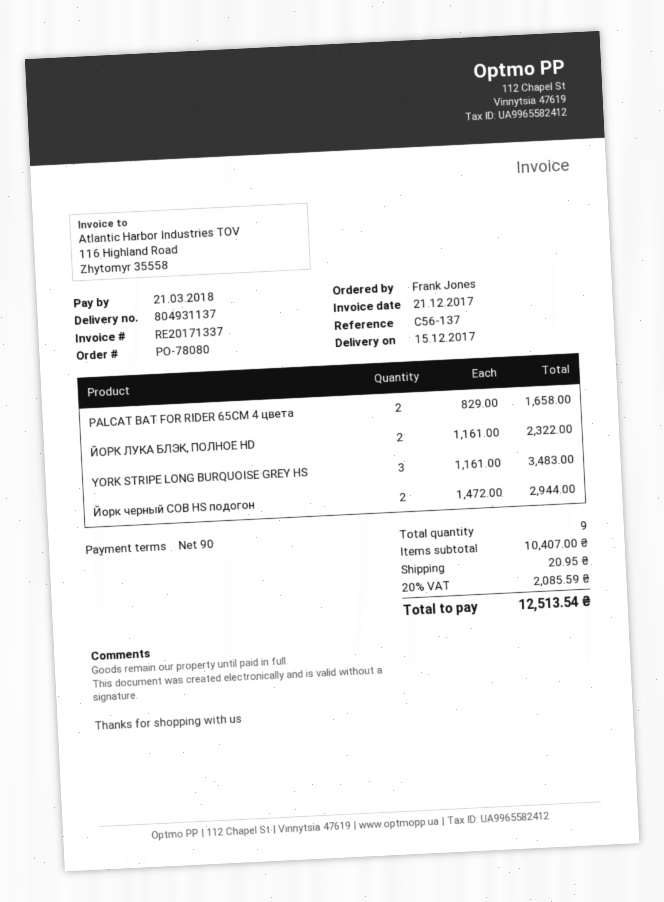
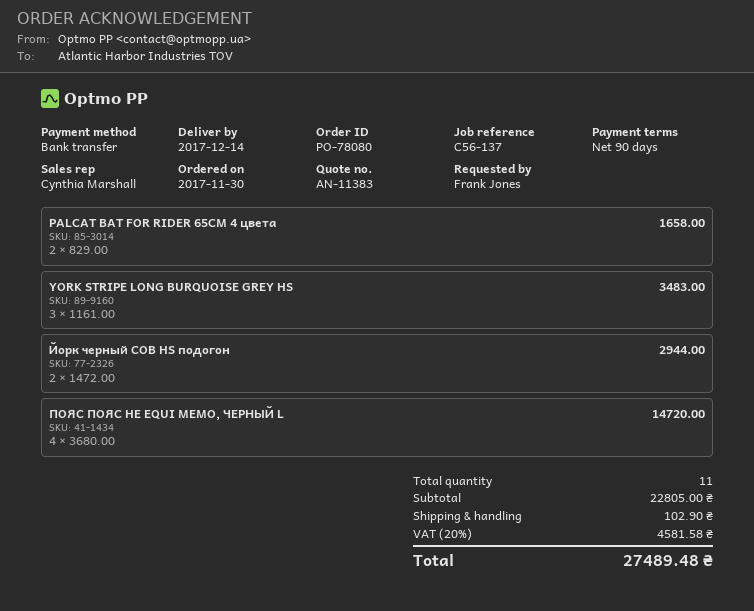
delivery date: 2017-12-15 -> 2017-12-14
ЙОРК ЛУКА БЛЭК, ПОЛНОЕ HD: 2 x 1161.00 = 2322.00 -> none
ПОЯС ПОЯС HE EQUI MEMO, ЧЕРНЫЙ L: none -> 4 x 3680.00 = 14720.00
total quantity: 9 -> 11
subtotal: 10407.00 -> 22805.00
shipping: 20.95 -> 102.90
tax: 20% = 2085.59 -> 20% = 4581.58
total: 12513.54 -> 27489.48

